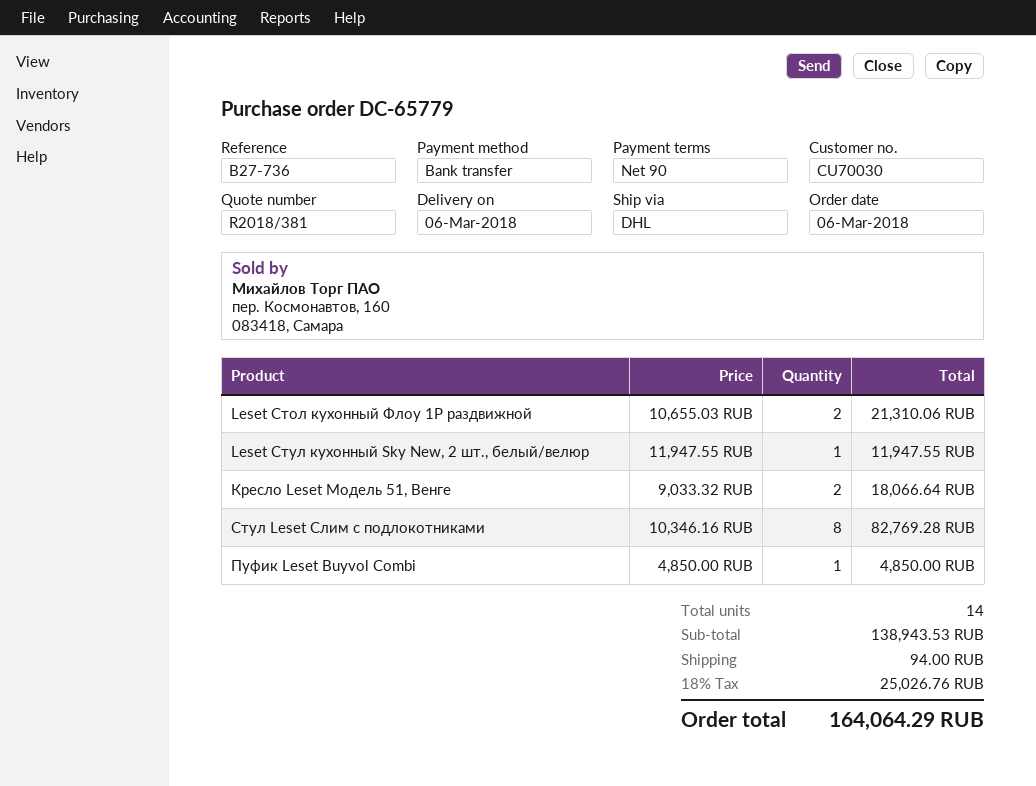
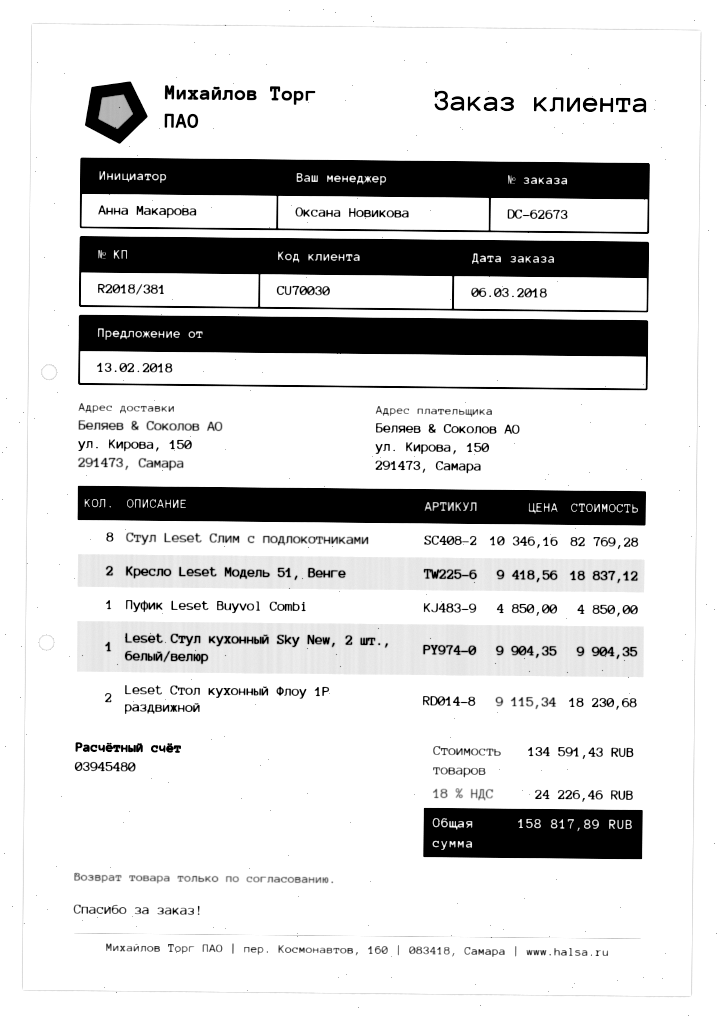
order number: DC-65779 -> DC-62673
Leset Стол кухонный Флоу 1Р раздвижной: 2 x 10655.03 = 21310.06 -> 2 x 9115.34 = 18230.68
Leset Стул кухонный Sky New, 2 шт., белый/велюр: 1 x 11947.55 = 11947.55 -> 1 x 9904.35 = 9904.35
Кресло Leset Модель 51, Венге: 2 x 9033.32 = 18066.64 -> 2 x 9418.56 = 18837.12
subtotal: 138943.53 -> 134591.43
shipping: 94.00 -> none
tax: 18% = 25026.76 -> 18% = 24226.46
total: 164064.29 -> 158817.89

